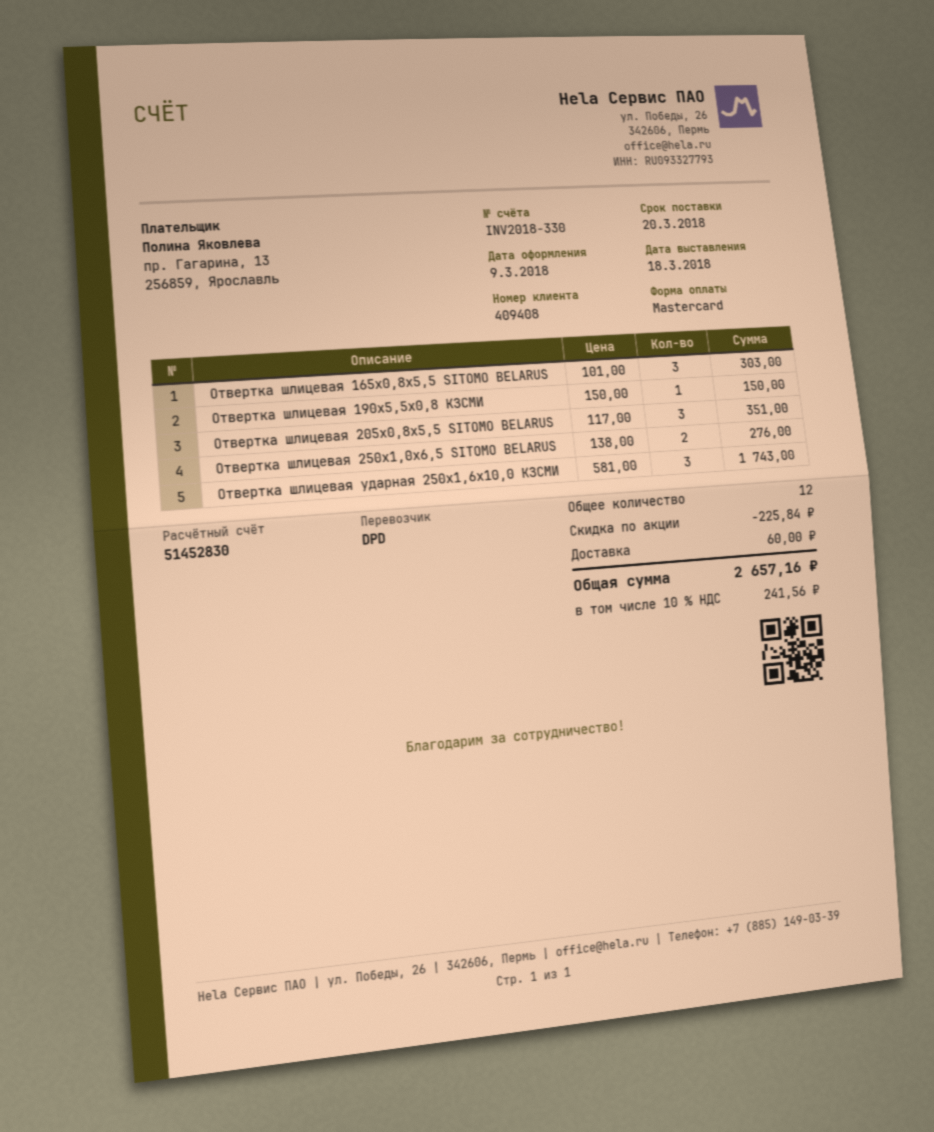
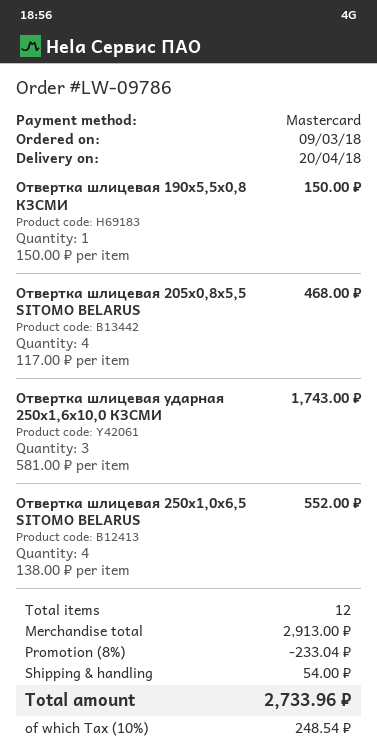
delivery date: 2018-03-20 -> 2018-04-20
Отвертка шлицевая 165х0,8х5,5 SITOMO BELARUS: 3 x 101.00 = 303.00 -> none
Отвертка шлицевая 205х0,8х5,5 SITOMO BELARUS: 3 x 117.00 = 351.00 -> 4 x 117.00 = 468.00
Отвертка шлицевая 250х1,0х6,5 SITOMO BELARUS: 2 x 138.00 = 276.00 -> 4 x 138.00 = 552.00
discount: 225.84 -> 233.04
shipping: 60.00 -> 54.00
tax: 10% = 241.56 -> 10% = 248.54
total: 2657.16 -> 2733.96

